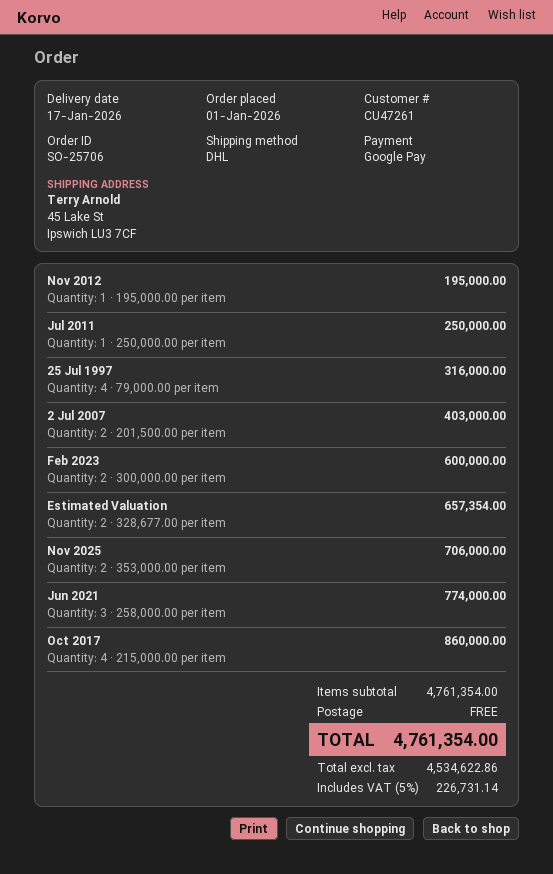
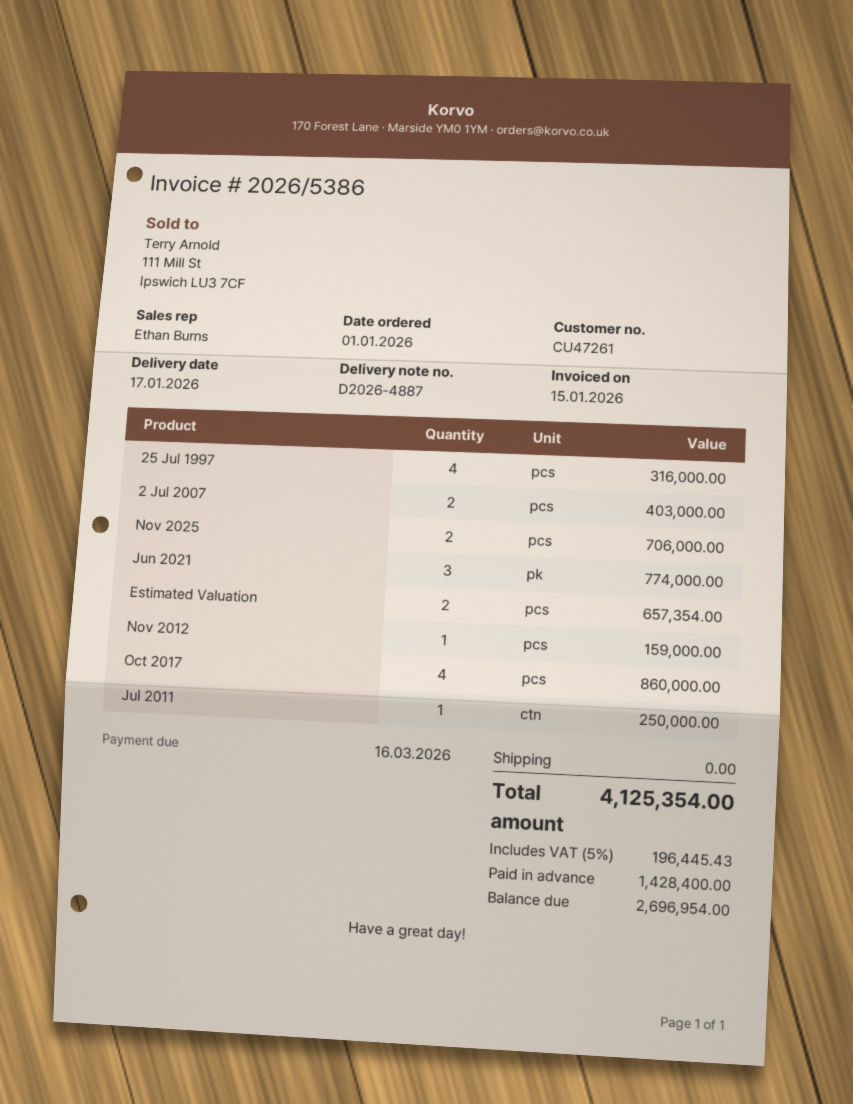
Nov 2012: 1 for 195000.00 -> 1 for 159000.00
Feb 2023: 2 for 600000.00 -> none
tax: 5% = 226731.14 -> 5% = 196445.43
total: 4761354.00 -> 4125354.00

